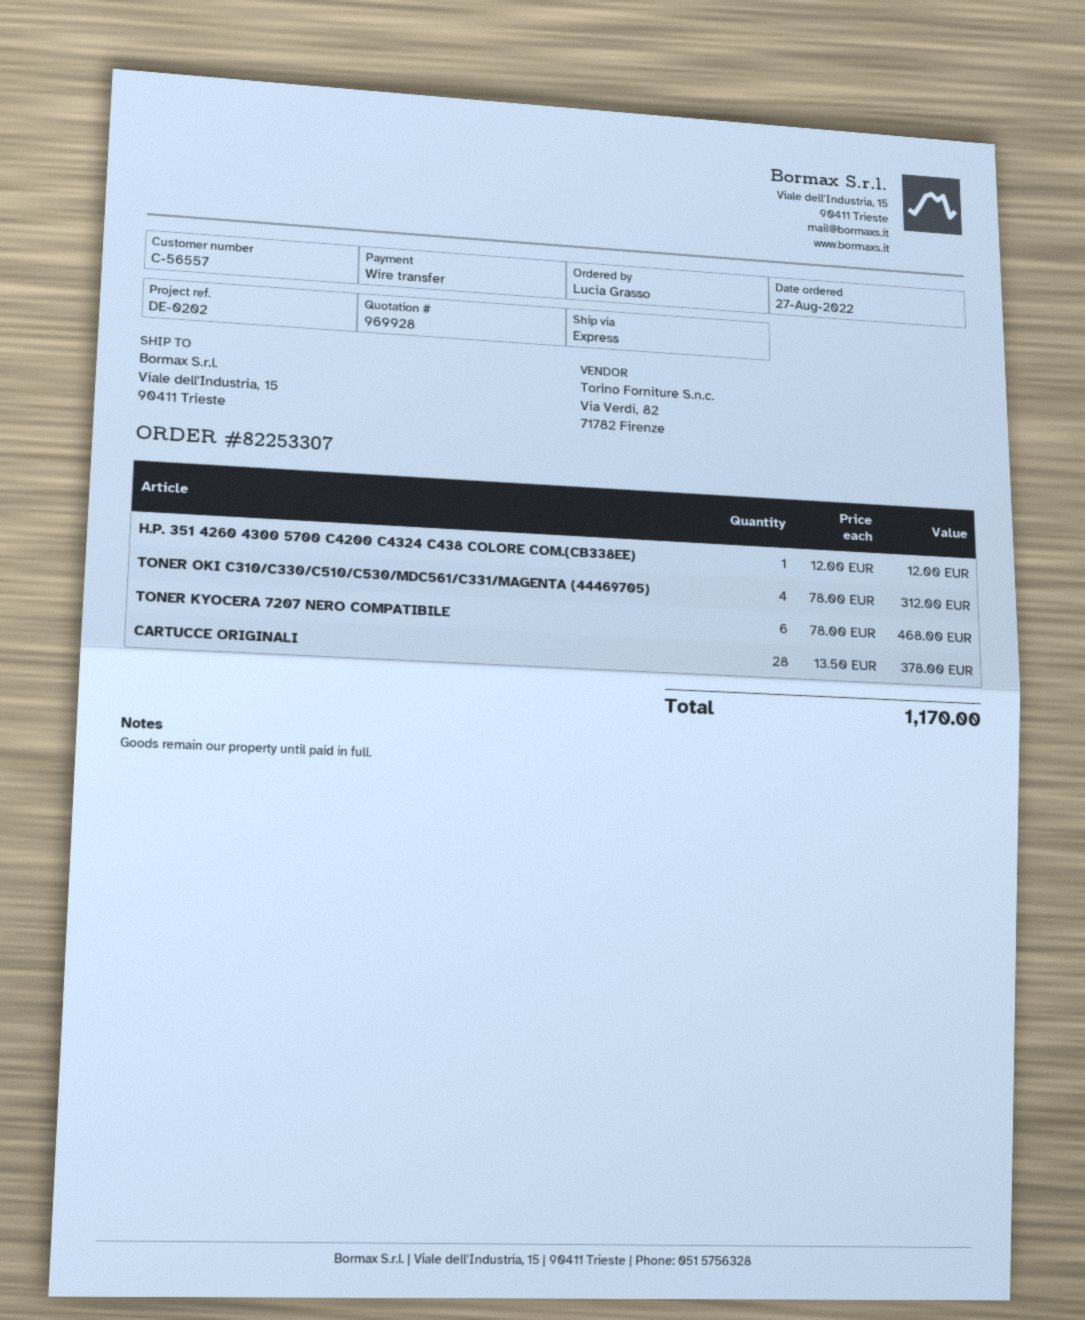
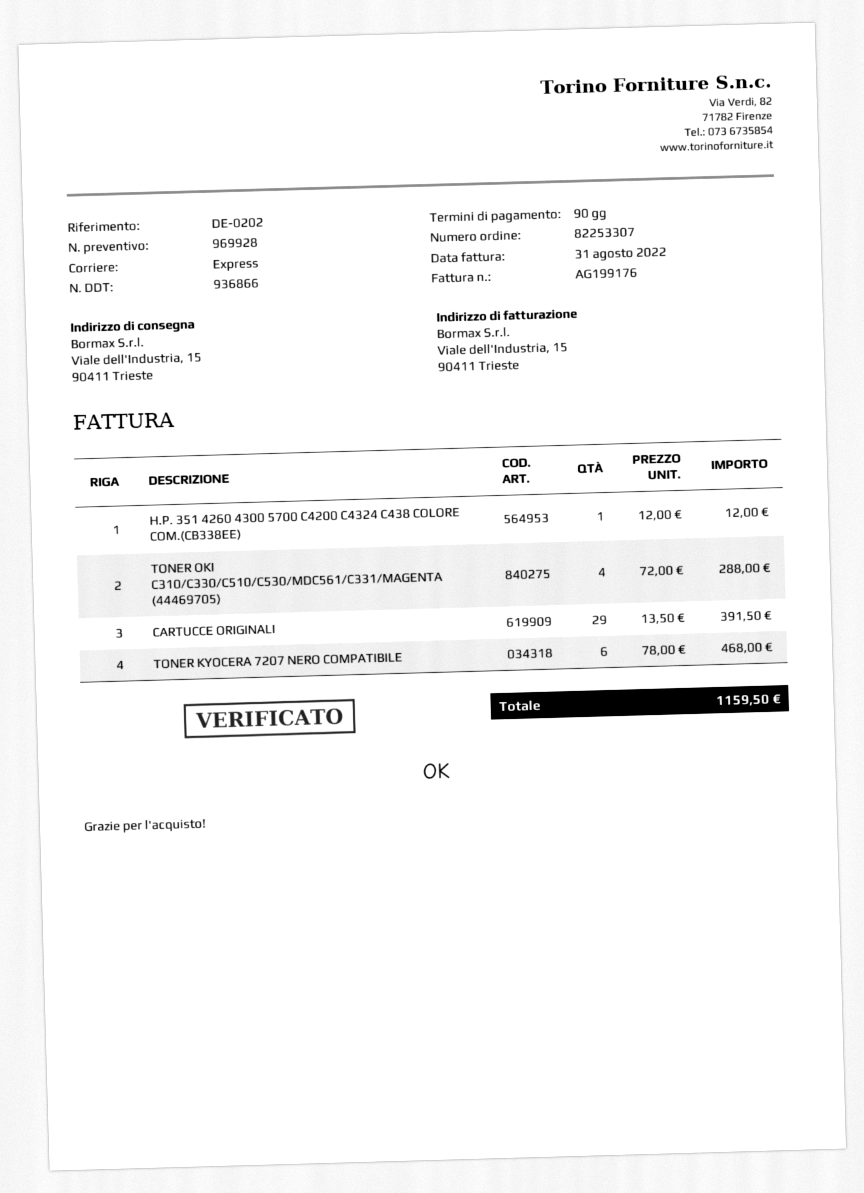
TONER OKI C310/C330/C510/C530/MDC561/C331/MAGENTA (44469705): 4 x 78.00 = 312.00 -> 4 x 72.00 = 288.00
CARTUCCE ORIGINALI: 28 x 13.50 = 378.00 -> 29 x 13.50 = 391.50
total: 1170.00 -> 1159.50

